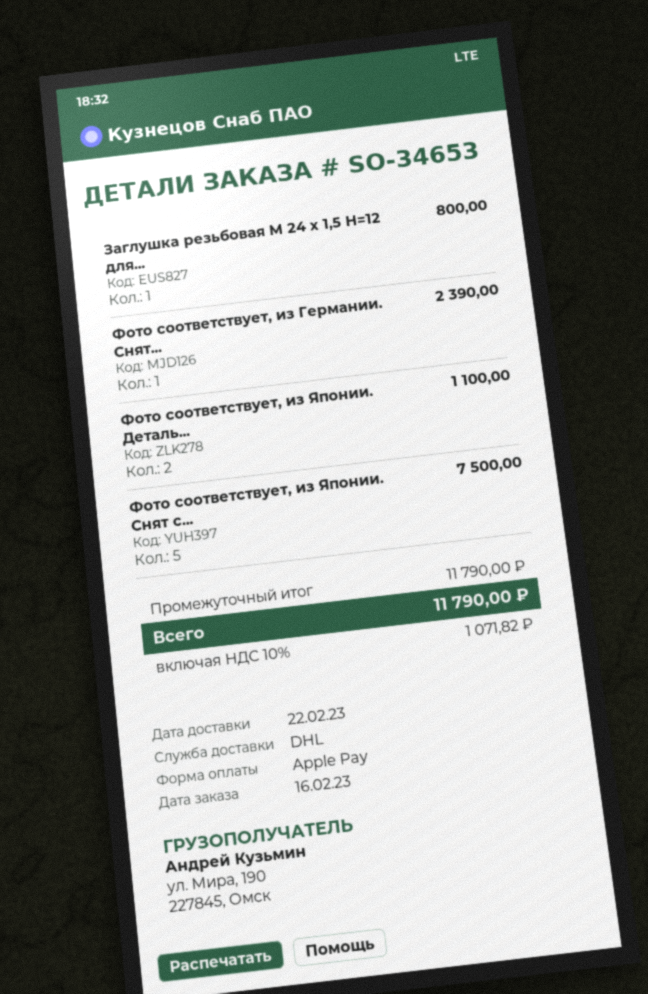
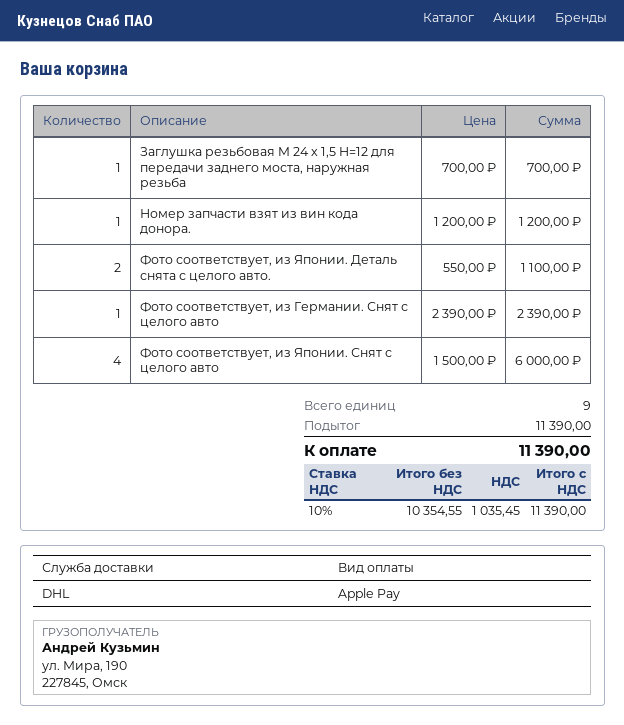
Заглушка резьбовая M 24 x 1,5 H=12 для...: 1 for 800.00 -> 1 for 700.00
Фото соответствует, из Японии. Снят с...: 5 for 7500.00 -> 4 for 6000.00
Номер запчасти взят из вин кода донора.: none -> 1 for 1200.00
subtotal: 11790.00 -> 11390.00
tax: 10% = 1071.82 -> 10% = 1035.45
total: 11790.00 -> 11390.00

